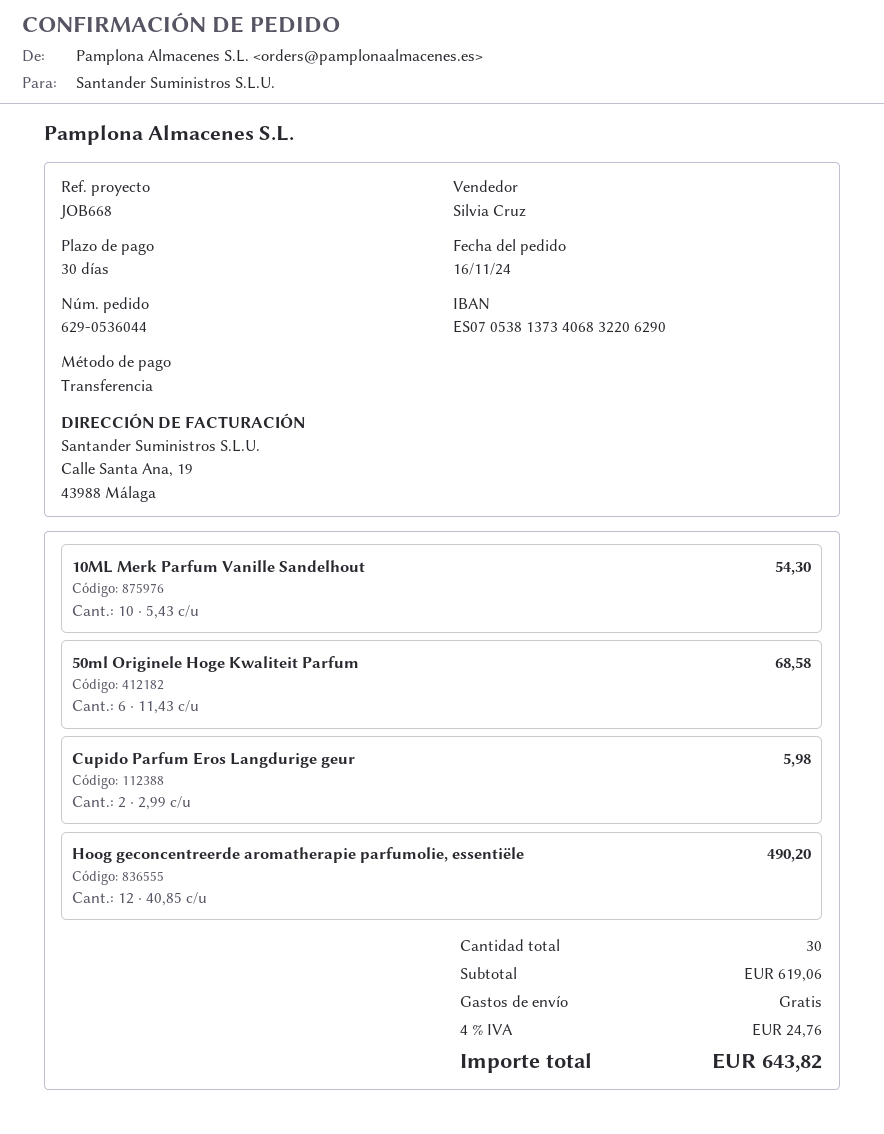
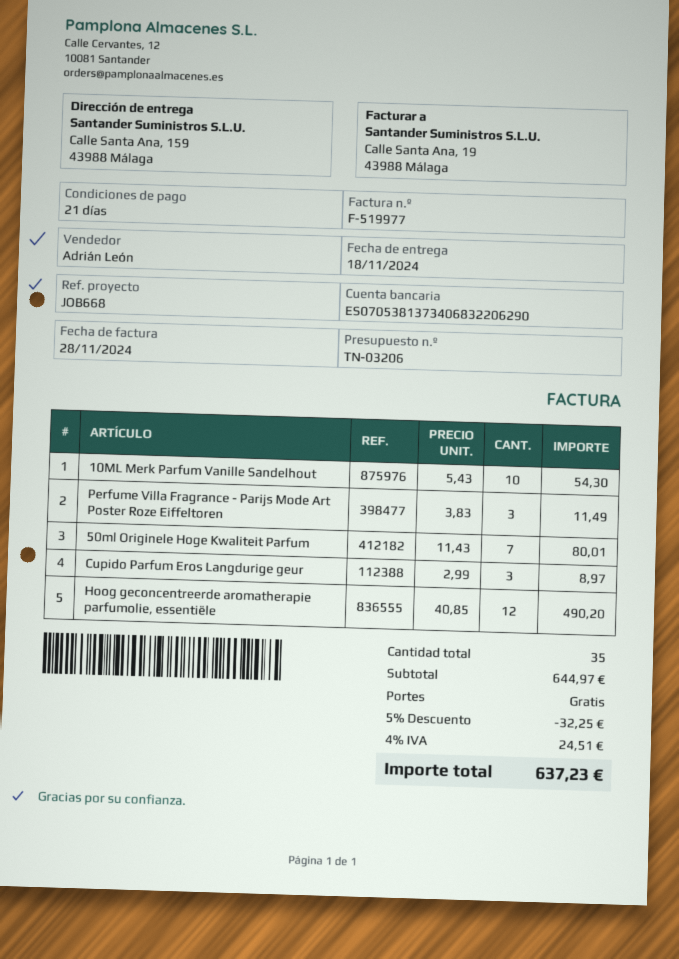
payment terms: 30 days -> 21 days
sales rep: Silvia Cruz -> Adrián León
50ml Originele Hoge Kwaliteit Parfum: 6 x 11.43 = 68.58 -> 7 x 11.43 = 80.01
Cupido Parfum Eros Langdurige geur: 2 x 2.99 = 5.98 -> 3 x 2.99 = 8.97
Perfume Villa Fragrance - Parijs Mode Art Poster Roze Eiffeltoren: none -> 3 x 3.83 = 11.49
total quantity: 30 -> 35
subtotal: 619.06 -> 644.97
discount: none -> 5% = 32.25
tax: 4% = 24.76 -> 4% = 24.51
total: 643.82 -> 637.23

